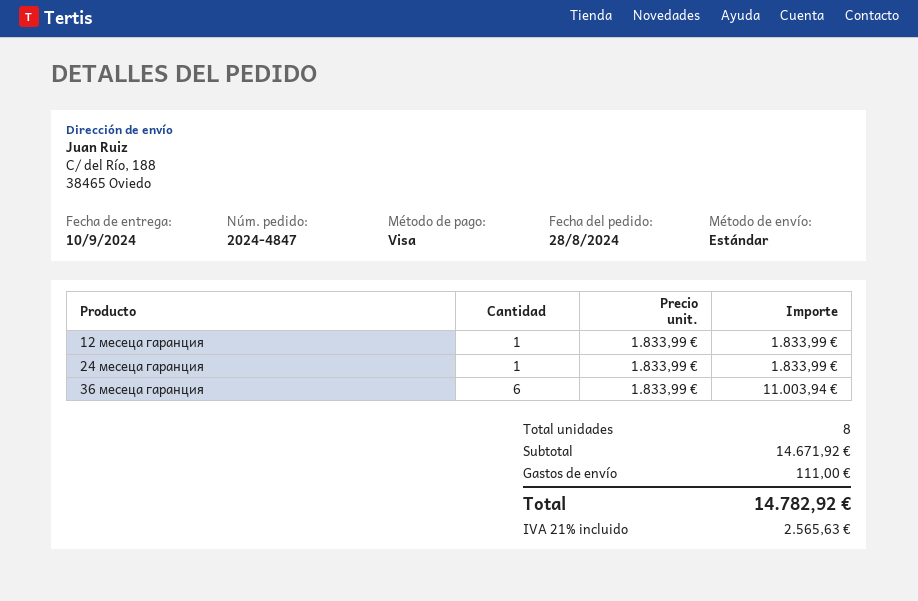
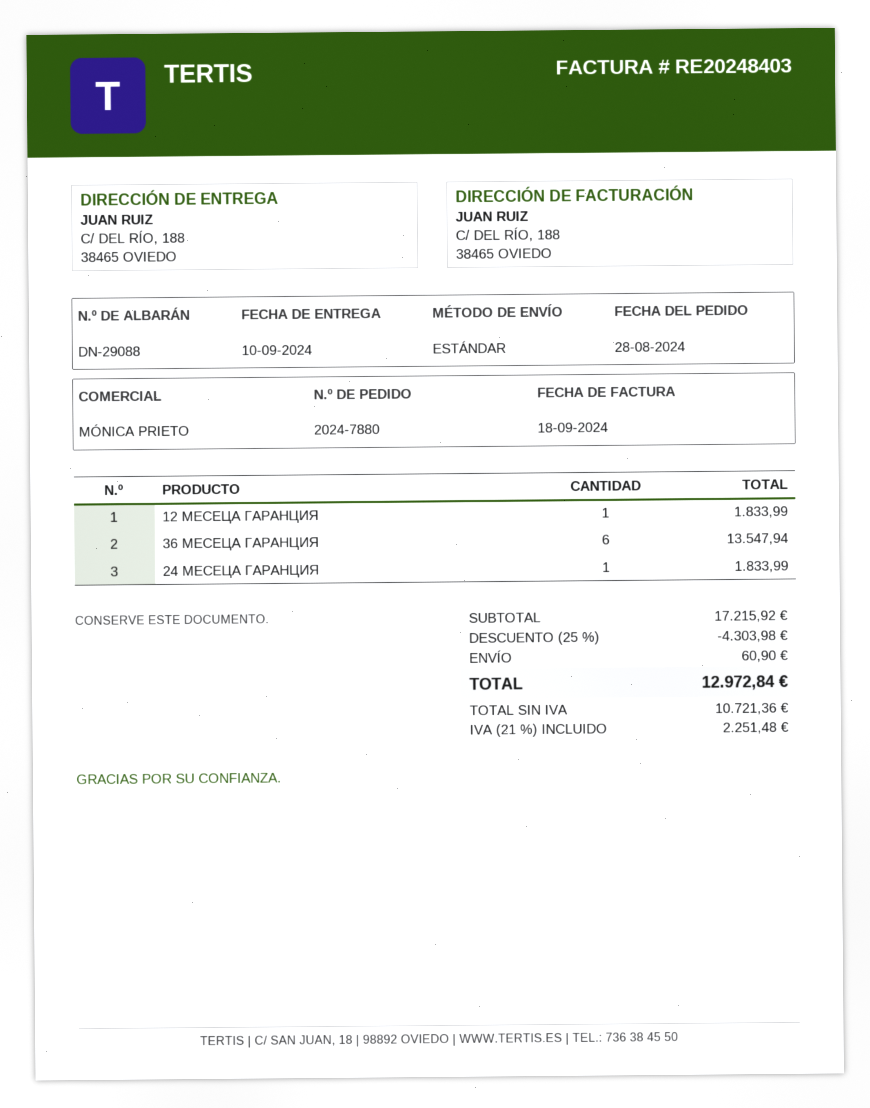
order number: 2024-4847 -> 2024-7880
36 месеца гаранция: 6 for 11003.94 -> 6 for 13547.94
subtotal: 14671.92 -> 17215.92
discount: none -> 25% = 4303.98
shipping: 111.00 -> 60.90
tax: 21% = 2565.63 -> 21% = 2251.48
total: 14782.92 -> 12972.84

